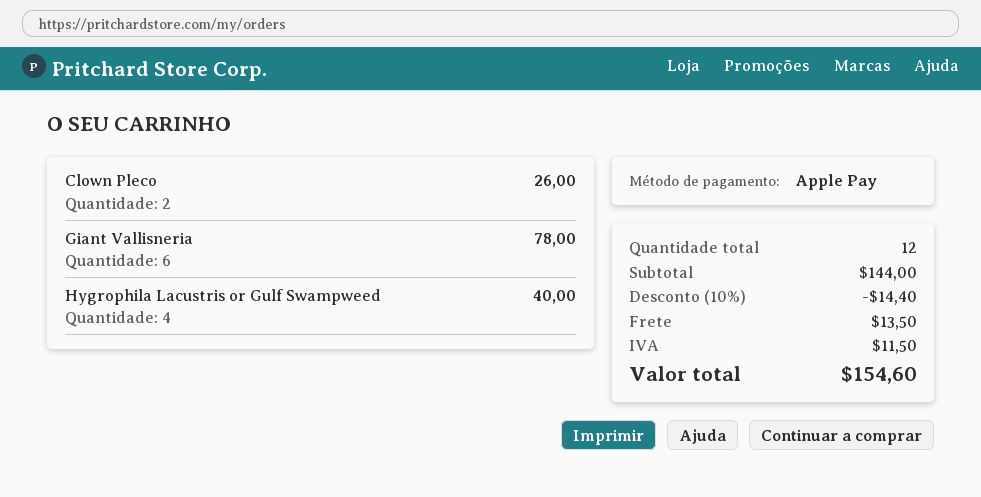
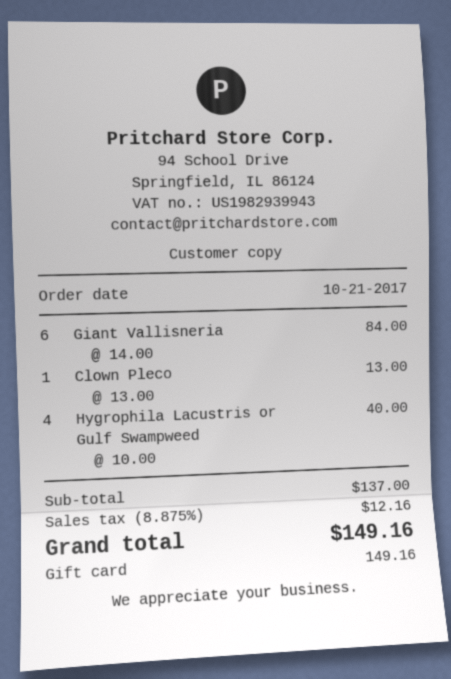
payment method: Apple Pay -> gift card
Clown Pleco: 2 for 26.00 -> 1 for 13.00
Giant Vallisneria: 6 for 78.00 -> 6 for 84.00
subtotal: 144.00 -> 137.00
discount: 10% = 14.40 -> none
shipping: 13.50 -> none
tax: 11.50 -> 12.16
total: 154.60 -> 149.16

